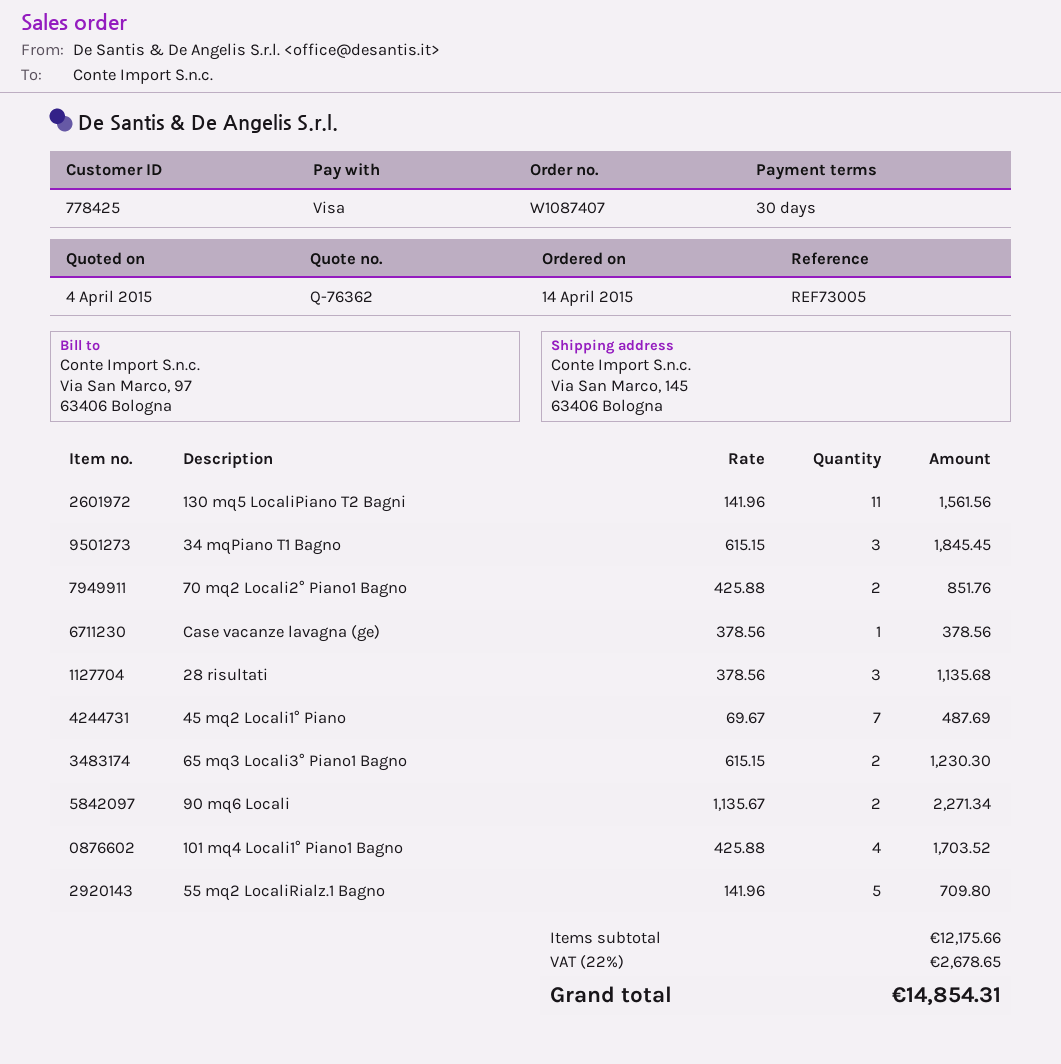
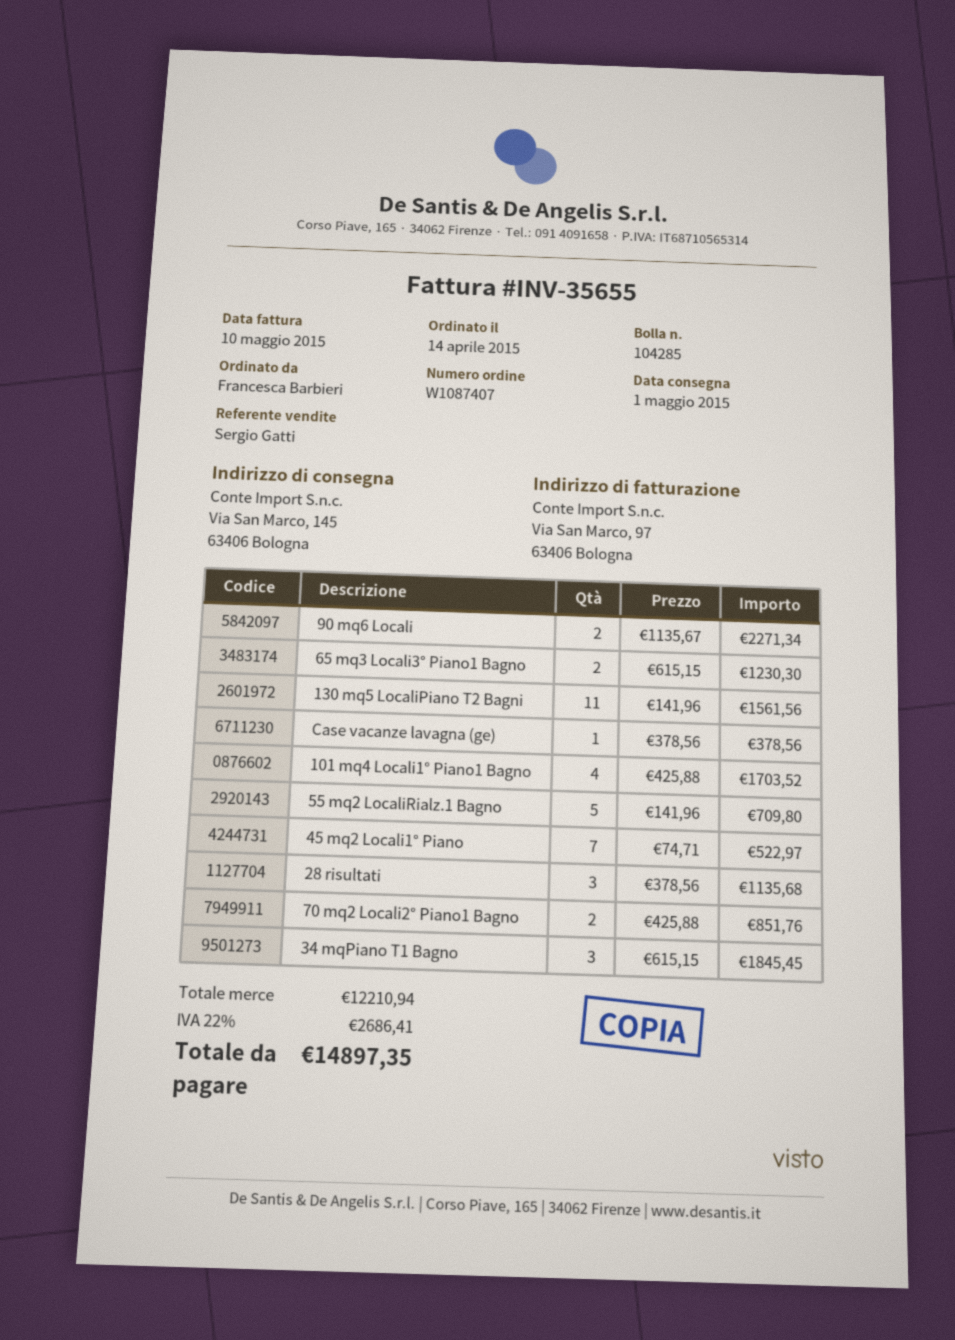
45 mq2 Locali1° Piano: 7 x 69.67 = 487.69 -> 7 x 74.71 = 522.97
subtotal: 12175.66 -> 12210.94
tax: 22% = 2678.65 -> 22% = 2686.41
total: 14854.31 -> 14897.35

